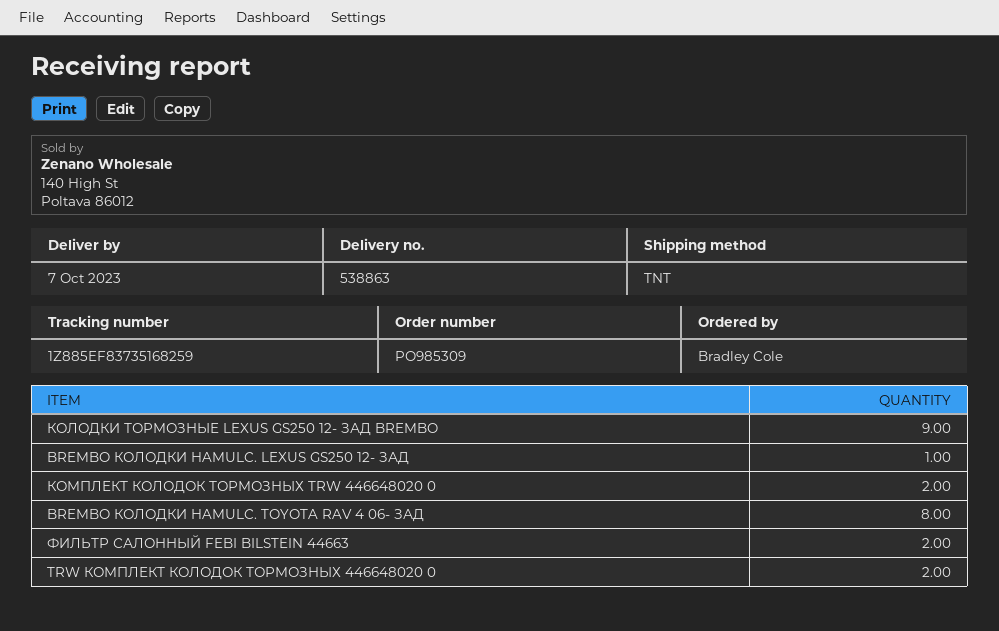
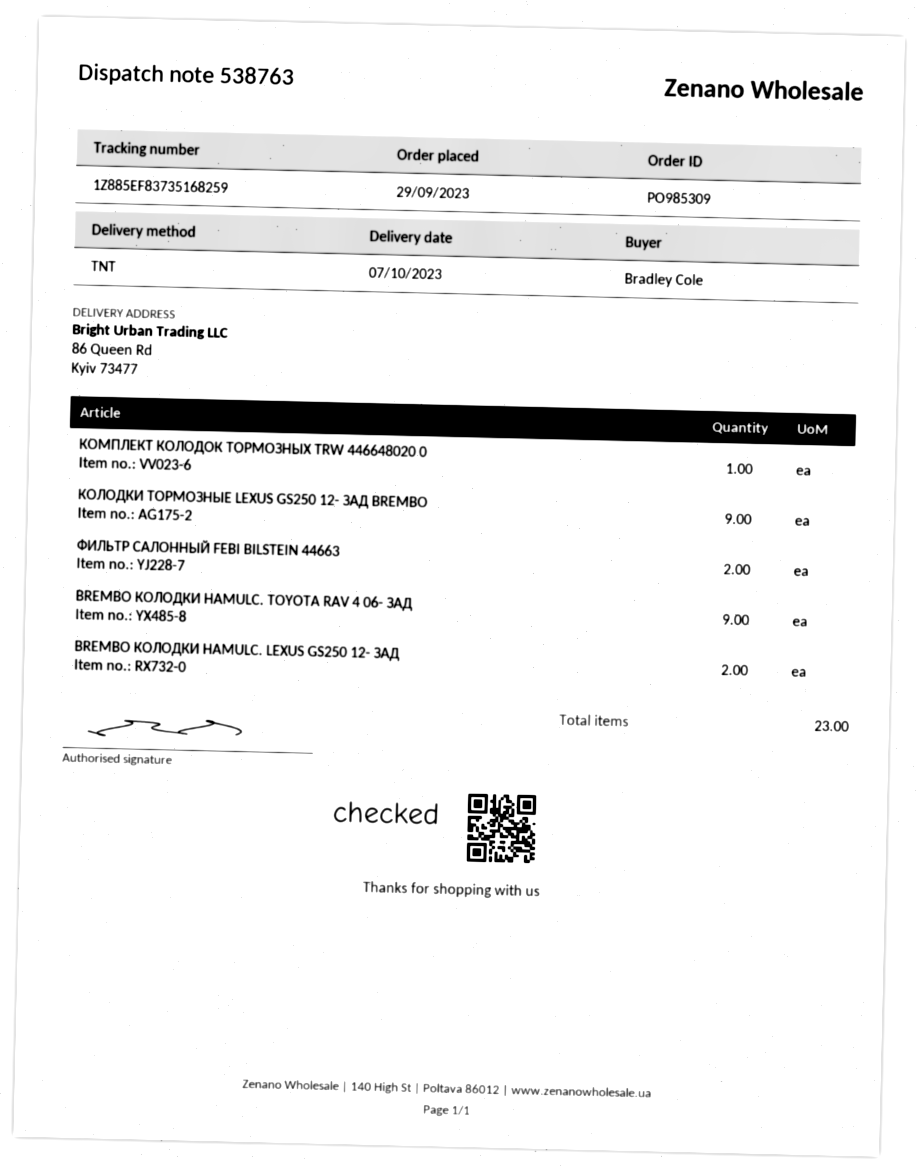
delivery note number: 538863 -> 538763
BREMBO КОЛОДКИ HAMULC. LEXUS GS250 12- ЗАД: 1 -> 2
КОМПЛЕКТ КОЛОДОК ТОРМОЗНЫХ TRW 446648020 0: 2 -> 1
BREMBO КОЛОДКИ HAMULC. TOYOTA RAV 4 06- ЗАД: 8 -> 9
TRW КОМПЛЕКТ КОЛОДОК ТОРМОЗНЫХ 446648020 0: 2 -> none

